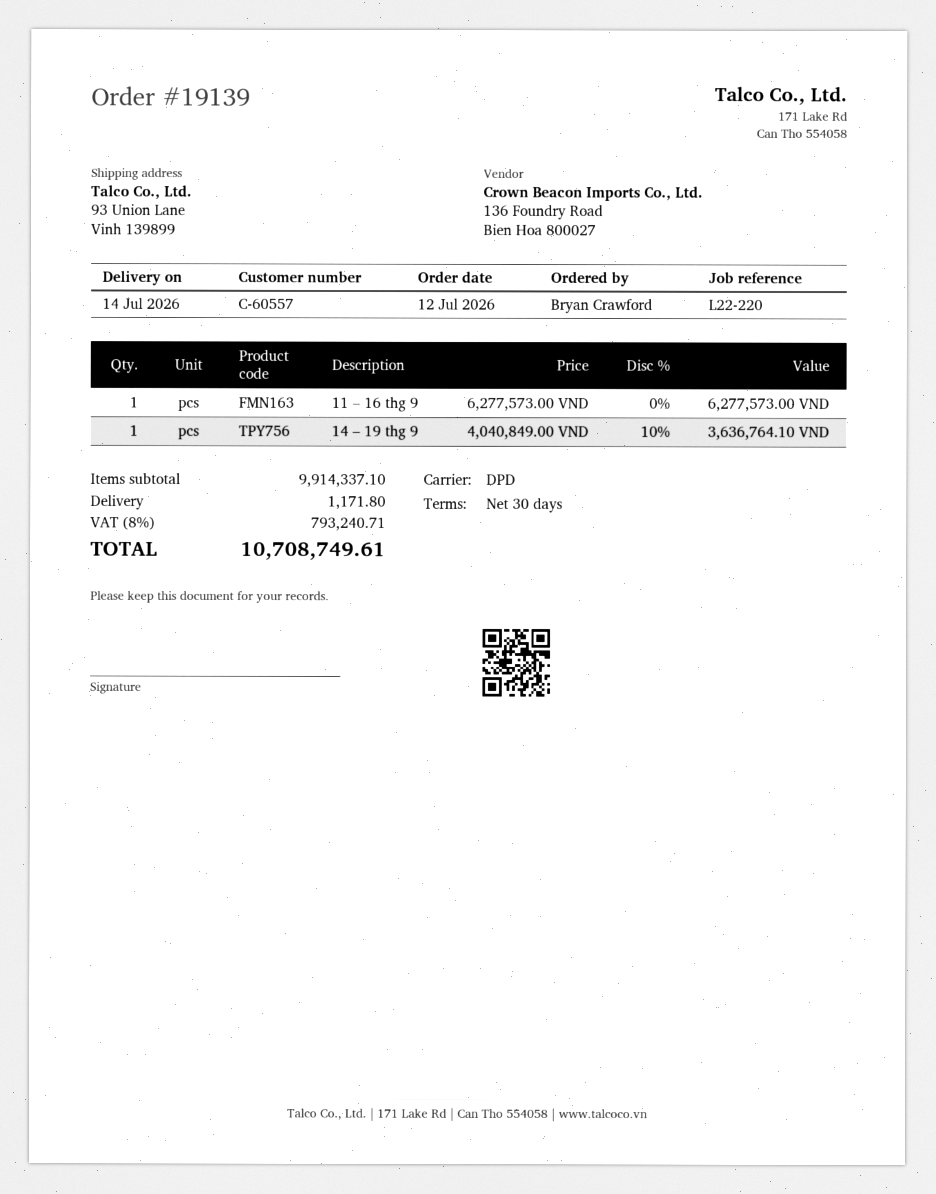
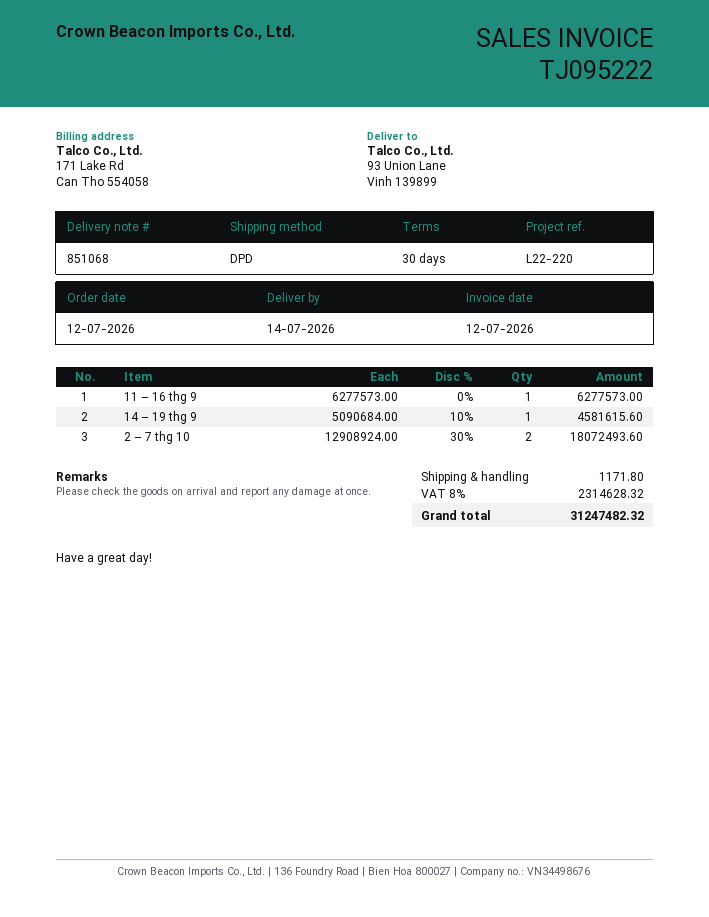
14 – 19 thg 9: 1 x 4040849.00 - 10% = 3636764.10 -> 1 x 5090684.00 - 10% = 4581615.60
2 – 7 thg 10: none -> 2 x 12908924.00 - 30% = 18072493.60
tax: 8% = 793240.71 -> 8% = 2314628.32
total: 10708749.61 -> 31247482.32

